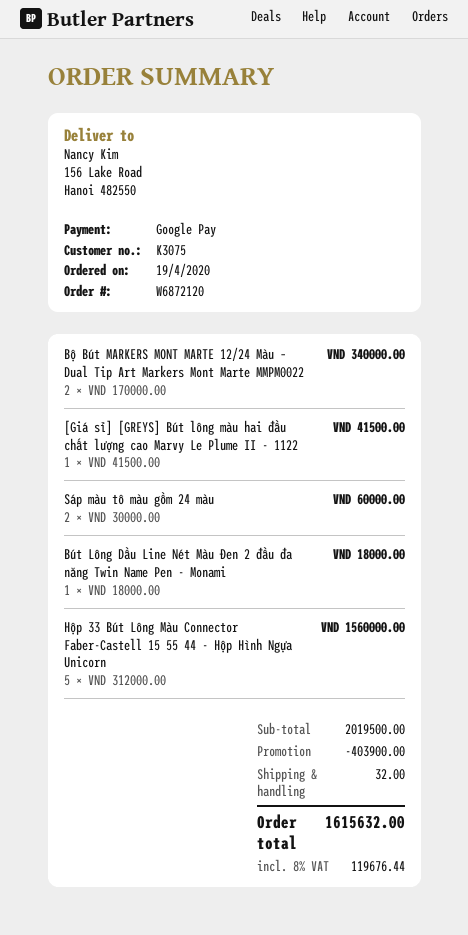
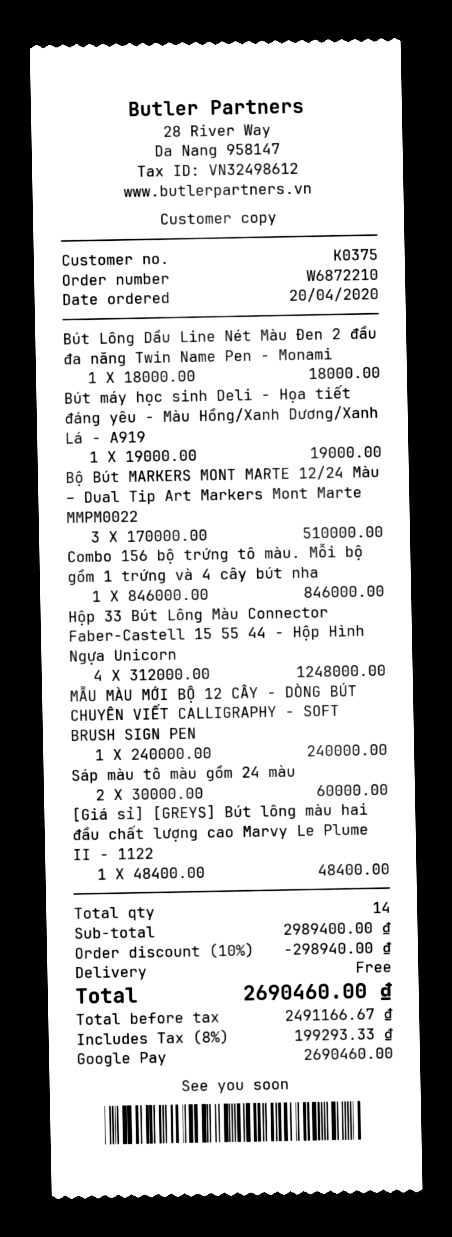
order number: W6872120 -> W6872210
order date: 2020-04-19 -> 2020-04-20
customer number: K3075 -> K0375
Bộ Bút MARKERS MONT MARTE 12/24 Màu – Dual Tip Art Markers Mont Marte MMPM0022: 2 x 170000.00 = 340000.00 -> 3 x 170000.00 = 510000.00
[Giá sỉ] [GREYS] Bút lông màu hai đầu chất lượng cao Marvy Le Plume II - 1122: 1 x 41500.00 = 41500.00 -> 1 x 48400.00 = 48400.00
Hộp 33 Bút Lông Màu Connector Faber-Castell 15 55 44 - Hộp Hình Ngựa Unicorn: 5 x 312000.00 = 1560000.00 -> 4 x 312000.00 = 1248000.00
Bút máy học sinh Deli - Họa tiết đáng yêu - Màu Hồng/Xanh Dương/Xanh Lá - A919: none -> 1 x 19000.00 = 19000.00
Combo 156 bộ trứng tô màu. Mỗi bộ gồm 1 trứng và 4 cây bút nha: none -> 1 x 846000.00 = 846000.00
MẪU MÀU MỚI BỘ 12 CÂY - DÒNG BÚT CHUYÊN VIẾT CALLIGRAPHY - SOFT BRUSH SIGN PEN: none -> 1 x 240000.00 = 240000.00
subtotal: 2019500.00 -> 2989400.00
discount: 403900.00 -> 298940.00
shipping: 32.00 -> 0.00
tax: 8% = 119676.44 -> 8% = 199293.33
total: 1615632.00 -> 2690460.00

